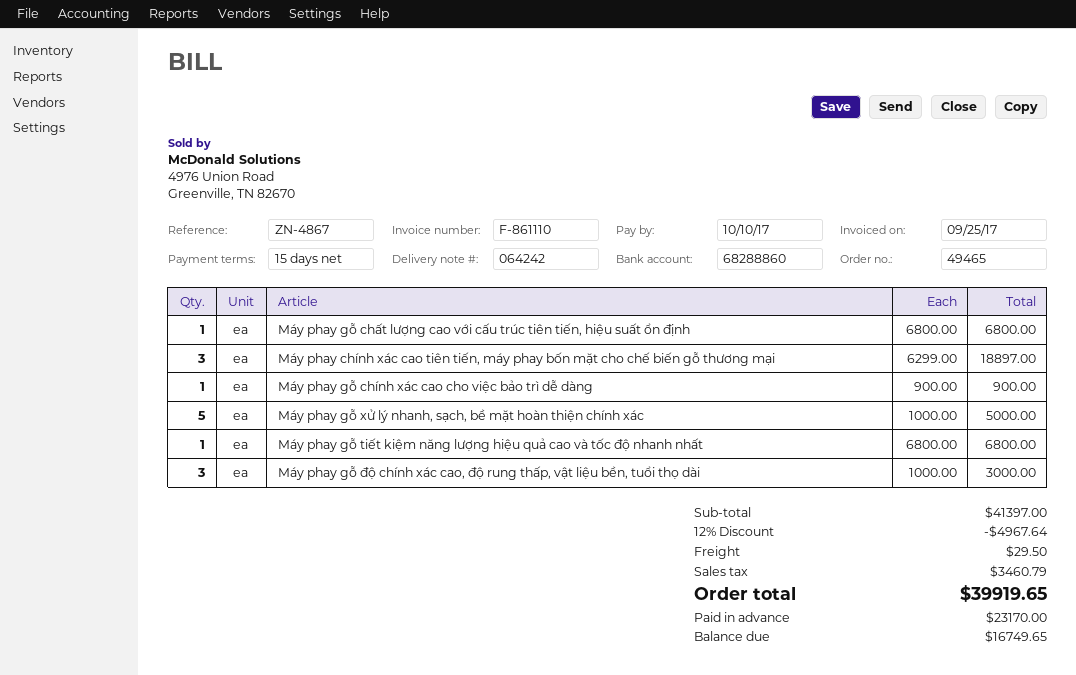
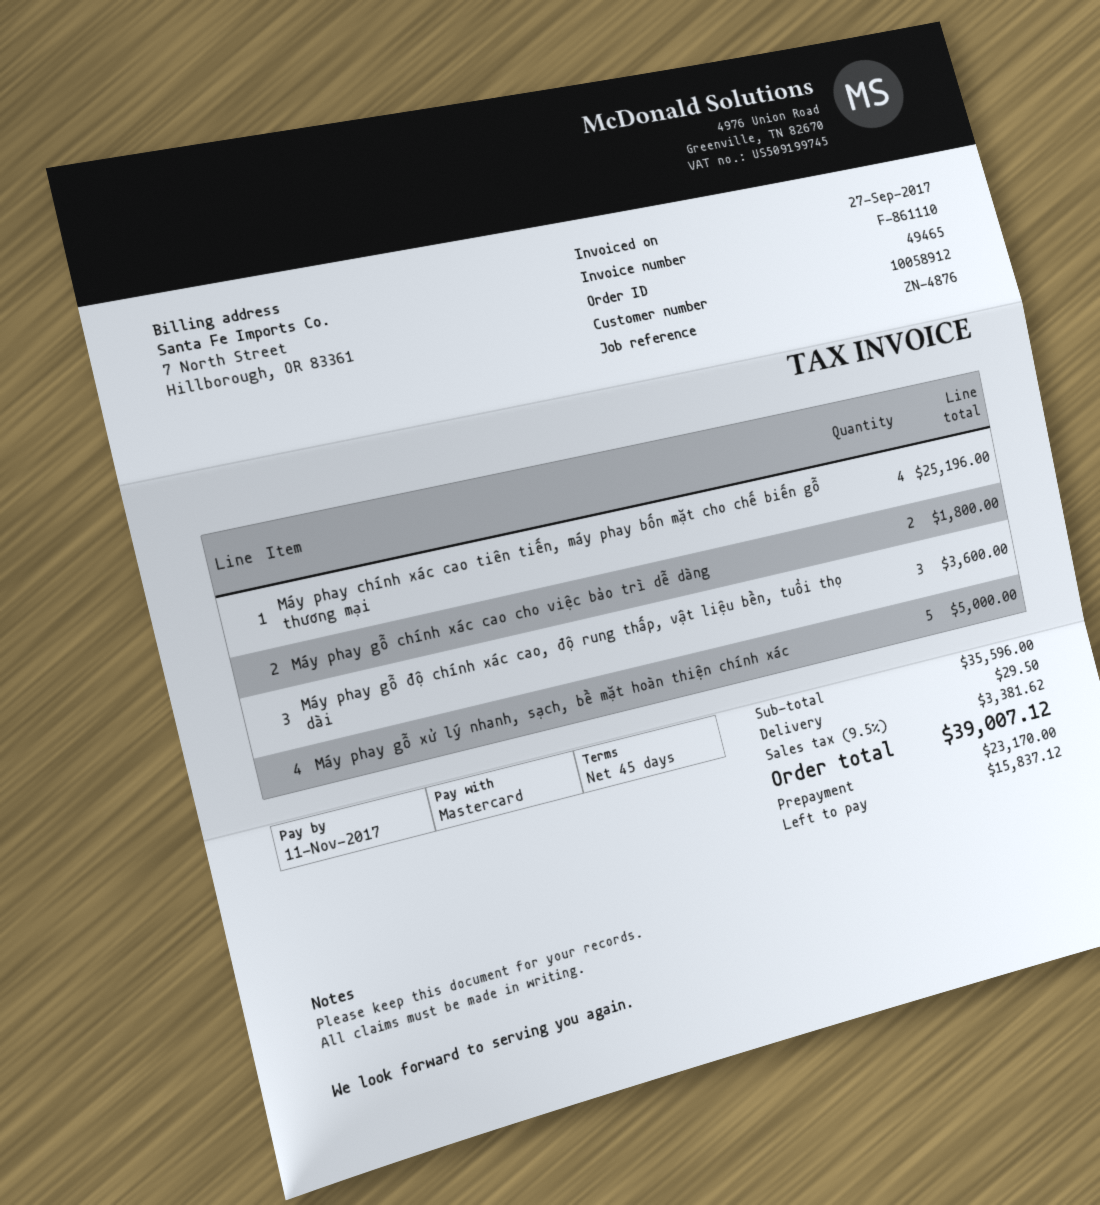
invoice date: 2017-09-25 -> 2017-09-27
payment terms: 15 days -> 45 days
due date: 2017-10-10 -> 2017-11-11
reference: ZN-4867 -> ZN-4876
Máy phay gỗ chất lượng cao với cấu trúc tiên tiến, hiệu suất ổn định: 1 for 6800.00 -> none
Máy phay chính xác cao tiên tiến, máy phay bốn mặt cho chế biến gỗ thương mại: 3 for 18897.00 -> 4 for 25196.00
Máy phay gỗ chính xác cao cho việc bảo trì dễ dàng: 1 for 900.00 -> 2 for 1800.00
Máy phay gỗ tiết kiệm năng lượng hiệu quả cao và tốc độ nhanh nhất: 1 for 6800.00 -> none
Máy phay gỗ độ chính xác cao, độ rung thấp, vật liệu bền, tuổi thọ dài: 3 for 3000.00 -> 3 for 3600.00
subtotal: 41397.00 -> 35596.00
discount: 12% = 4967.64 -> none
tax: 3460.79 -> 3381.62
total: 39919.65 -> 39007.12
balance: 16749.65 -> 15837.12

